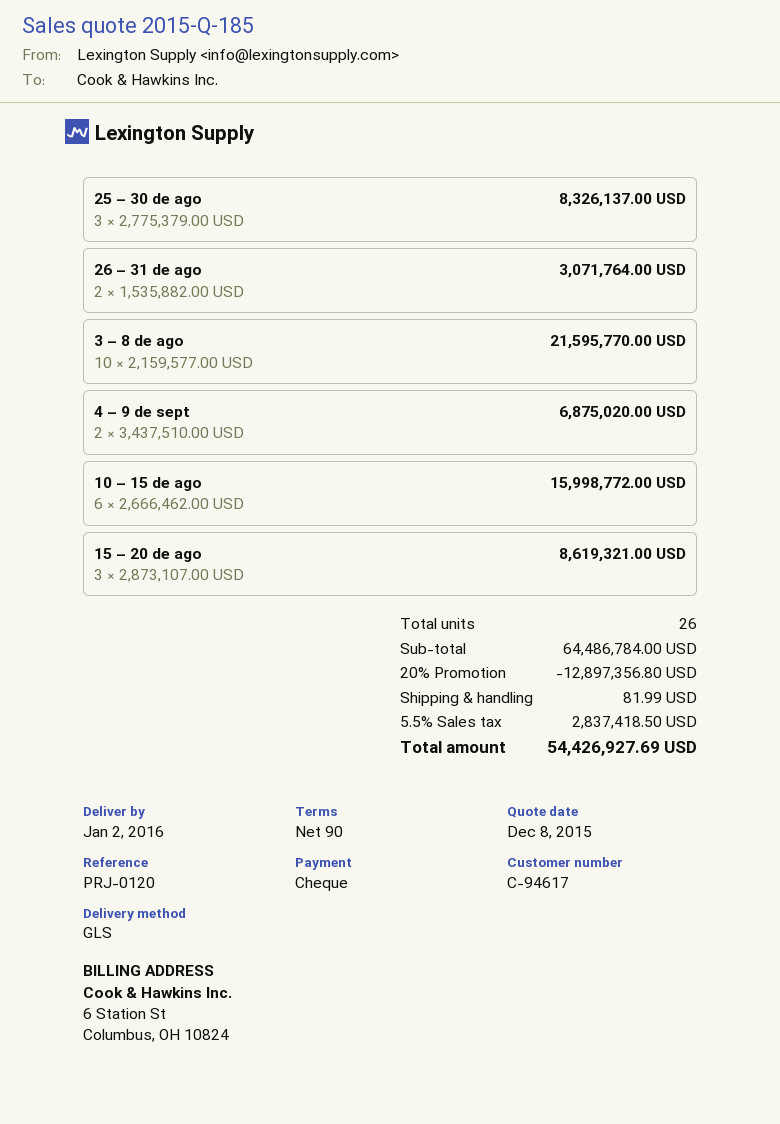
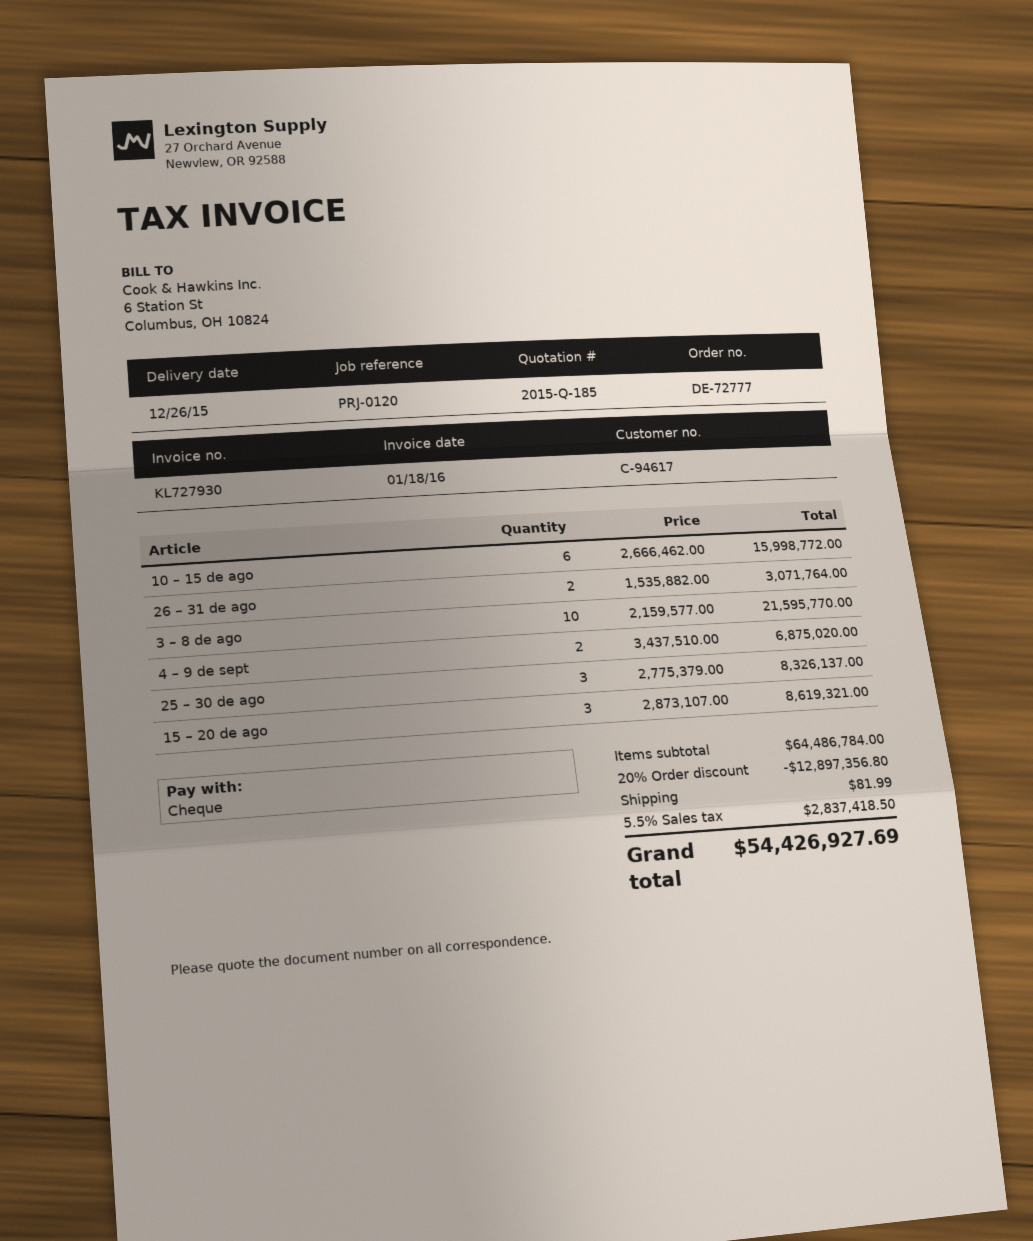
delivery date: 2016-01-02 -> 2015-12-26

